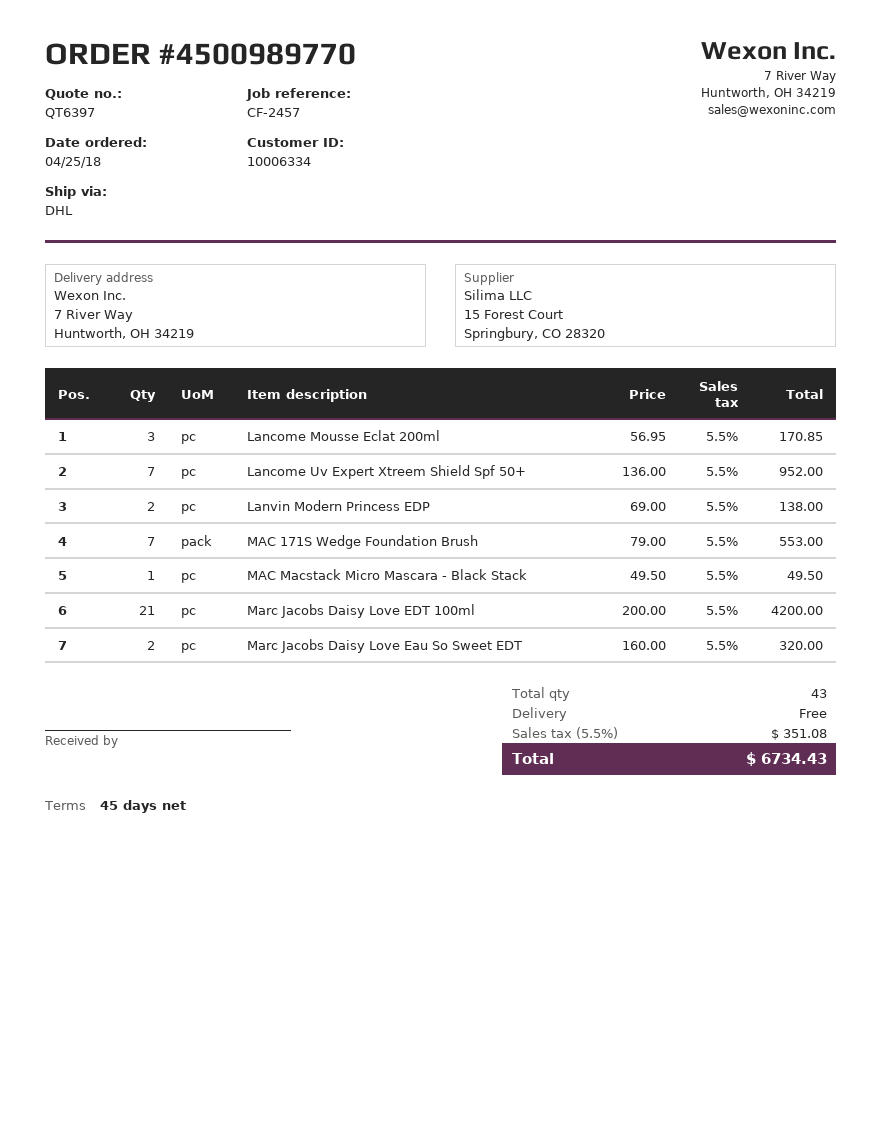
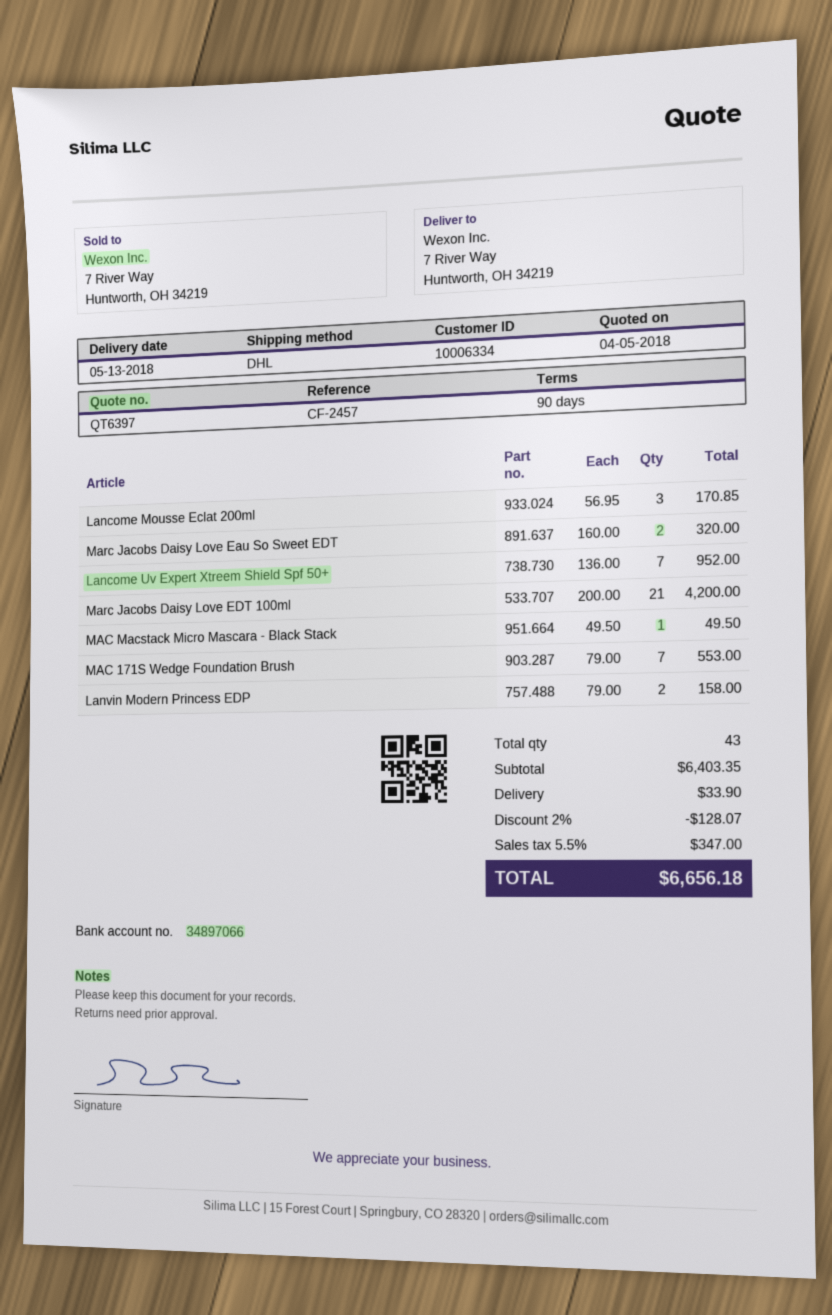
payment terms: 45 days -> 90 days
Lanvin Modern Princess EDP: 2 x 69.00 = 138.00 -> 2 x 79.00 = 158.00
discount: none -> 2% = 128.07
shipping: 0.00 -> 33.90
tax: 5.5% = 351.08 -> 5.5% = 347.00
total: 6734.43 -> 6656.18

